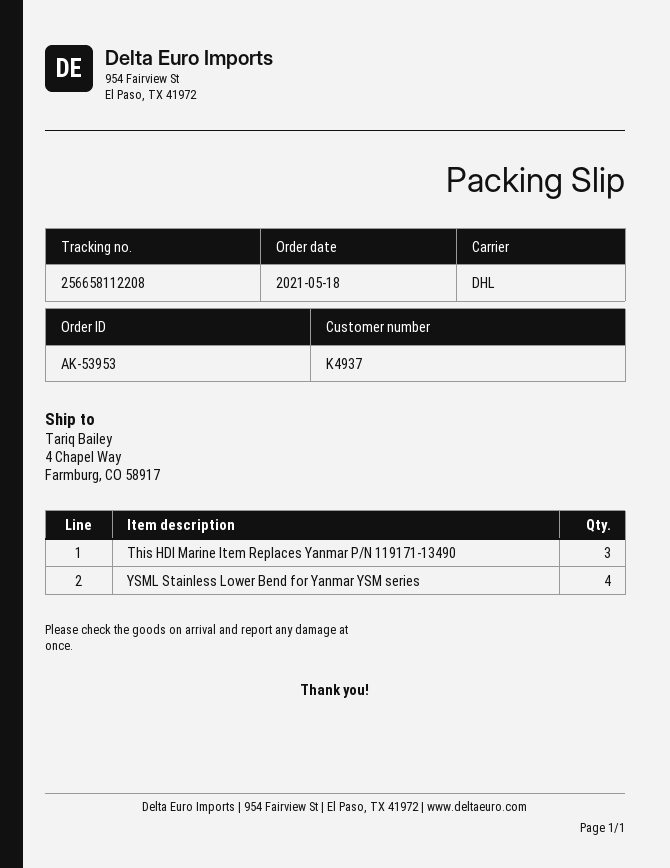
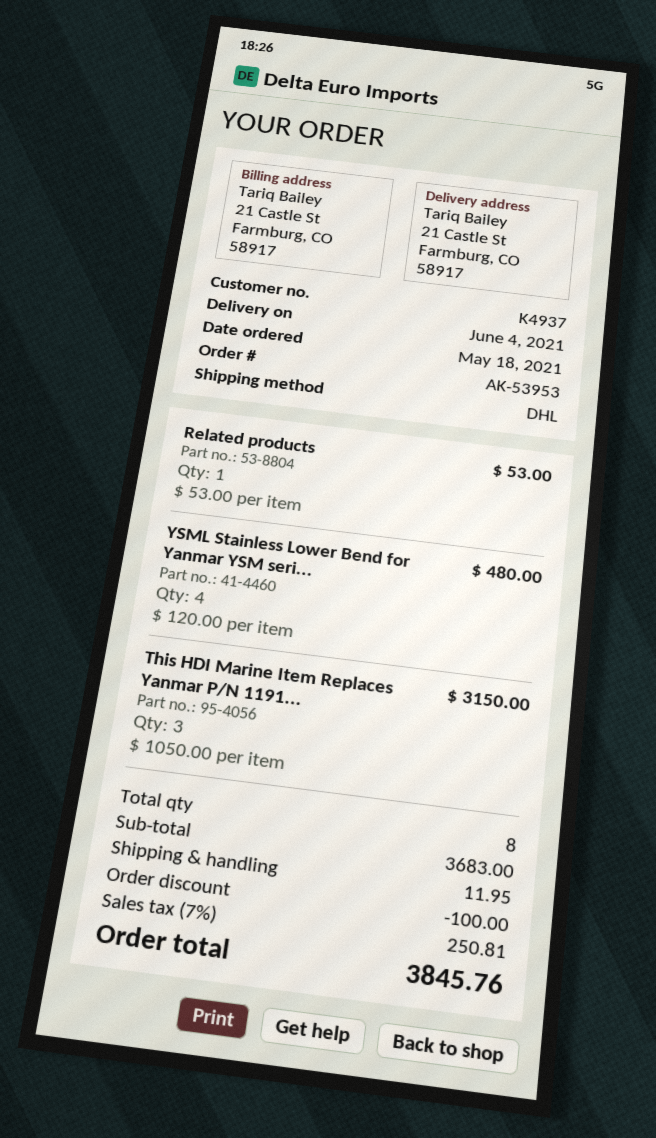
ship to: 4 Chapel Way, Farmburg, CO 58917 -> 21 Castle St, Farmburg, CO 58917
Related products: none -> 1

